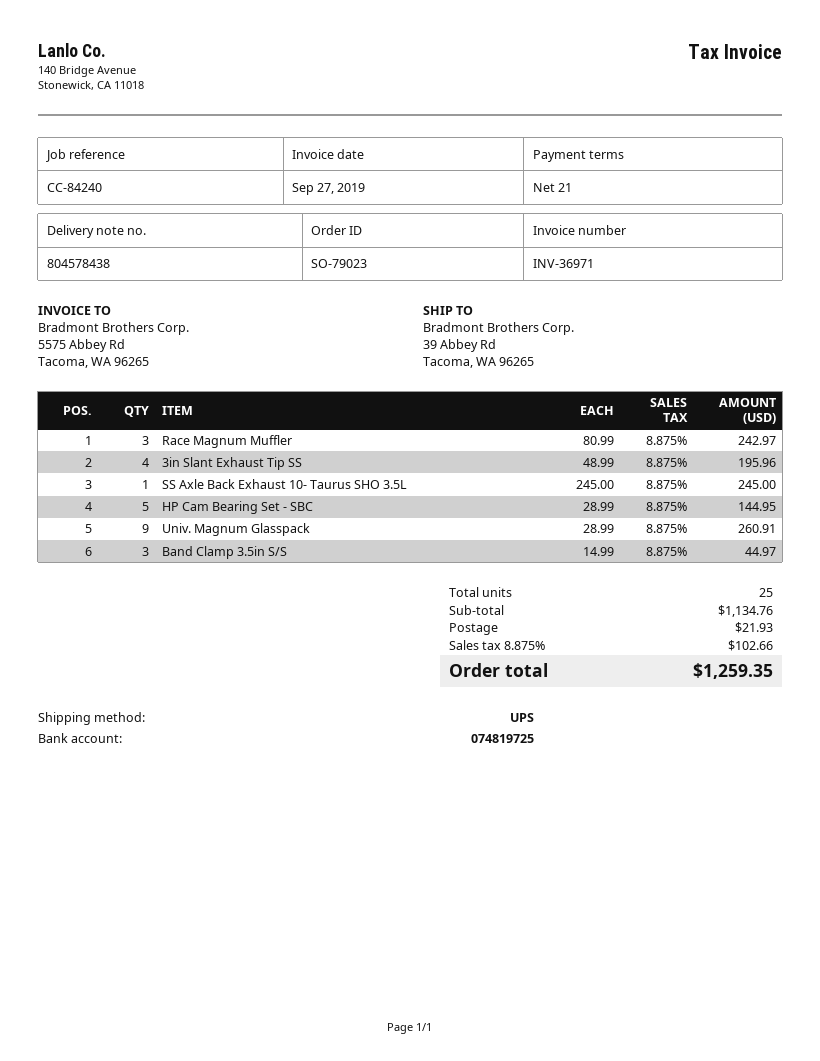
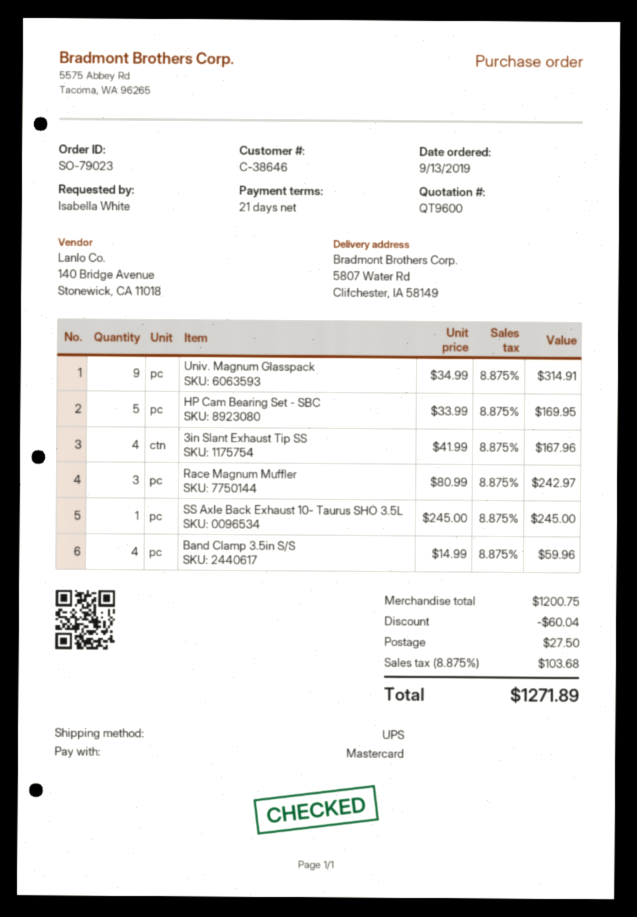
ship to: 39 Abbey Rd, Tacoma, WA 96265 -> 5807 Water Rd, Clifchester, IA 58149
3in Slant Exhaust Tip SS: 4 x 48.99 = 195.96 -> 4 x 41.99 = 167.96
HP Cam Bearing Set - SBC: 5 x 28.99 = 144.95 -> 5 x 33.99 = 169.95
Univ. Magnum Glasspack: 9 x 28.99 = 260.91 -> 9 x 34.99 = 314.91
Band Clamp 3.5in S/S: 3 x 14.99 = 44.97 -> 4 x 14.99 = 59.96
subtotal: 1134.76 -> 1200.75
discount: none -> 60.04
shipping: 21.93 -> 27.50
tax: 8.875% = 102.66 -> 8.875% = 103.68
total: 1259.35 -> 1271.89

